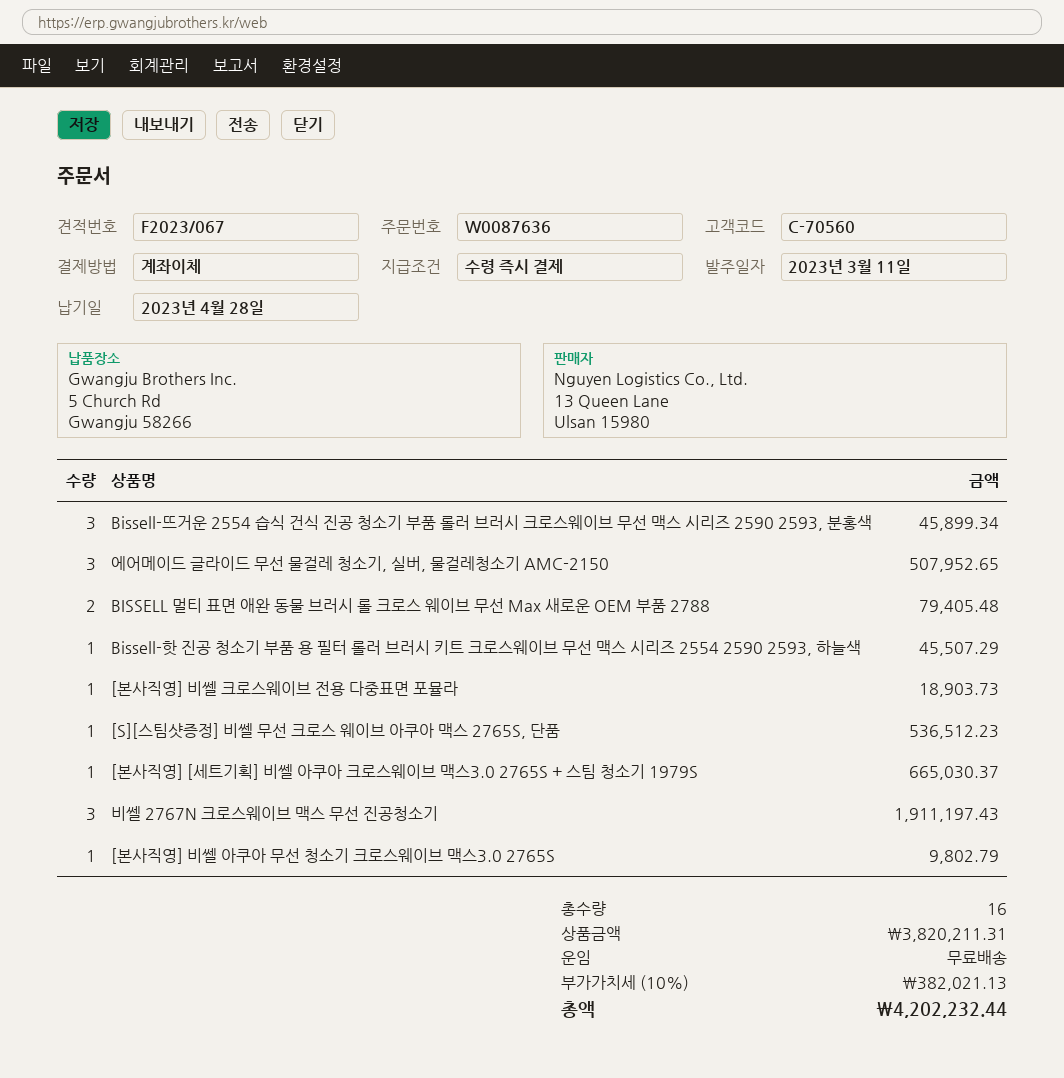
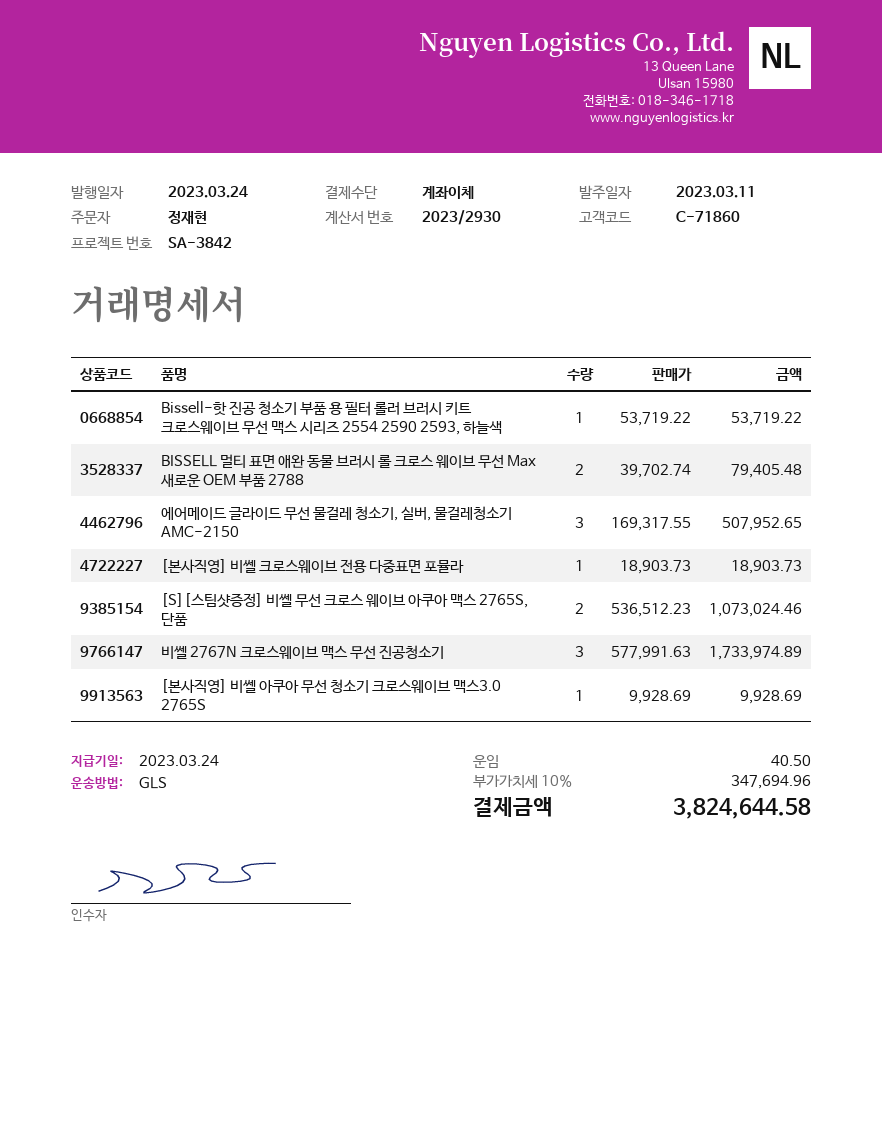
customer number: C-70560 -> C-71860
Bissell-뜨거운 2554 습식 건식 진공 청소기 부품 롤러 브러시 크로스웨이브 무선 맥스 시리즈 2590 2593, 분홍색: 3 for 45899.34 -> none
Bissell-핫 진공 청소기 부품 용 필터 롤러 브러시 키트 크로스웨이브 무선 맥스 시리즈 2554 2590 2593, 하늘색: 1 for 45507.29 -> 1 for 53719.22
[S][스팀샷증정] 비쎌 무선 크로스 웨이브 아쿠아 맥스 2765S, 단품: 1 for 536512.23 -> 2 for 1073024.46
[본사직영] [세트기획] 비쎌 아쿠아 크로스웨이브 맥스3.0 2765S + 스팀 청소기 1979S: 1 for 665030.37 -> none
비쎌 2767N 크로스웨이브 맥스 무선 진공청소기: 3 for 1911197.43 -> 3 for 1733974.89
[본사직영] 비쎌 아쿠아 무선 청소기 크로스웨이브 맥스3.0 2765S: 1 for 9802.79 -> 1 for 9928.69
shipping: 0.00 -> 40.50
tax: 10% = 382021.13 -> 10% = 347694.96
total: 4202232.44 -> 3824644.58

